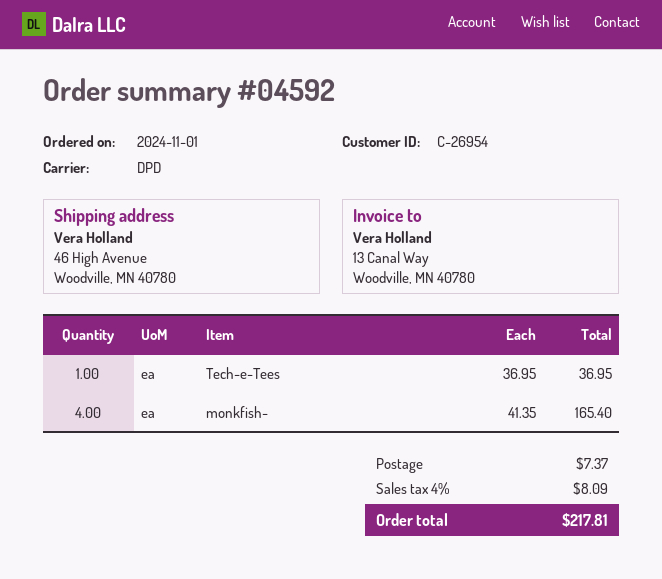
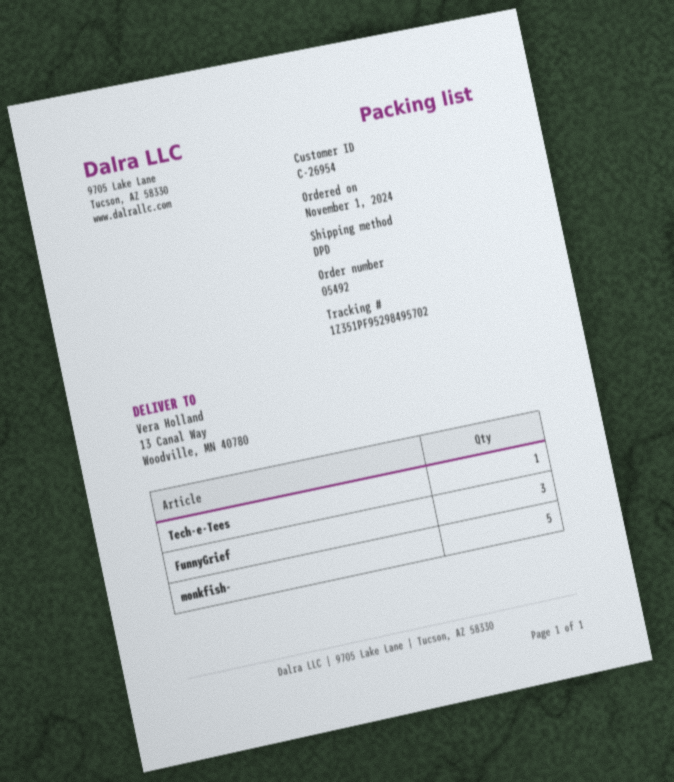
order number: 04592 -> 05492
ship to: 46 High Avenue, Woodville, MN 40780 -> 13 Canal Way, Woodville, MN 40780
monkfish-: 4 -> 5
FunnyGrief: none -> 3

